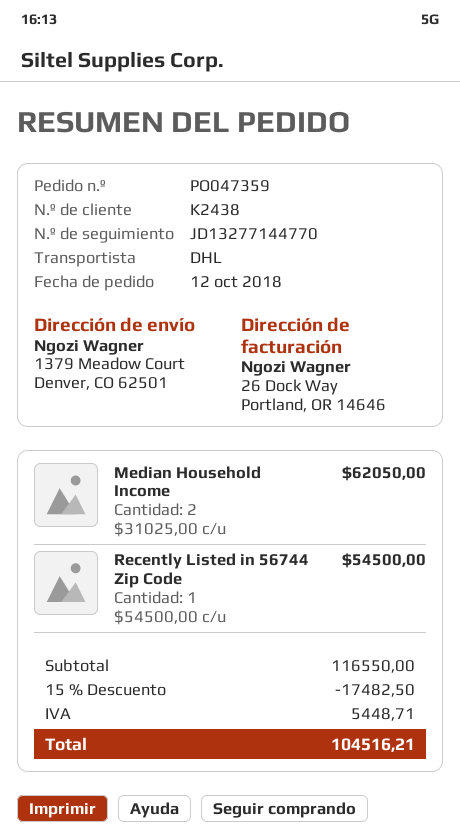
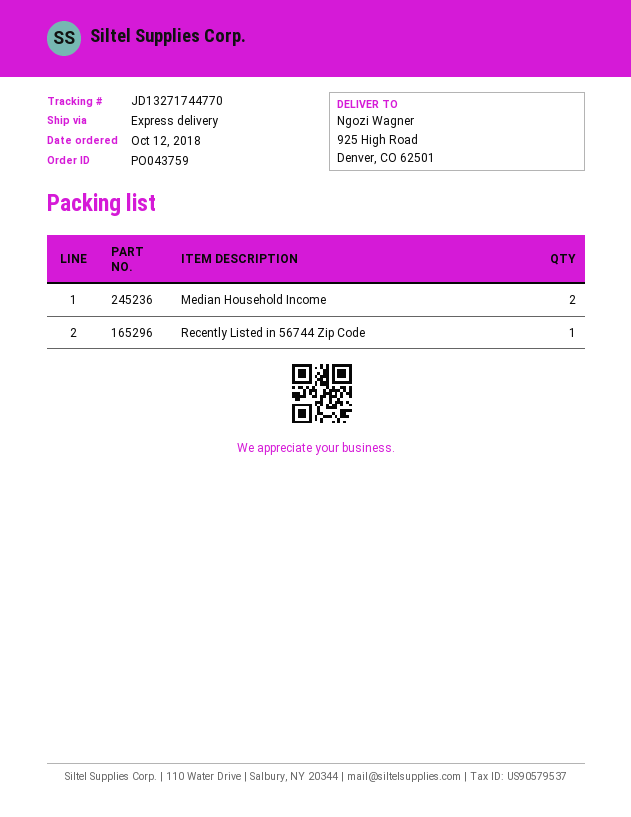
order number: PO047359 -> PO043759
shipping method: DHL -> express
tracking number: JD13277144770 -> JD13271744770
ship to: 1379 Meadow Court, Denver, CO 62501 -> 925 High Road, Denver, CO 62501

